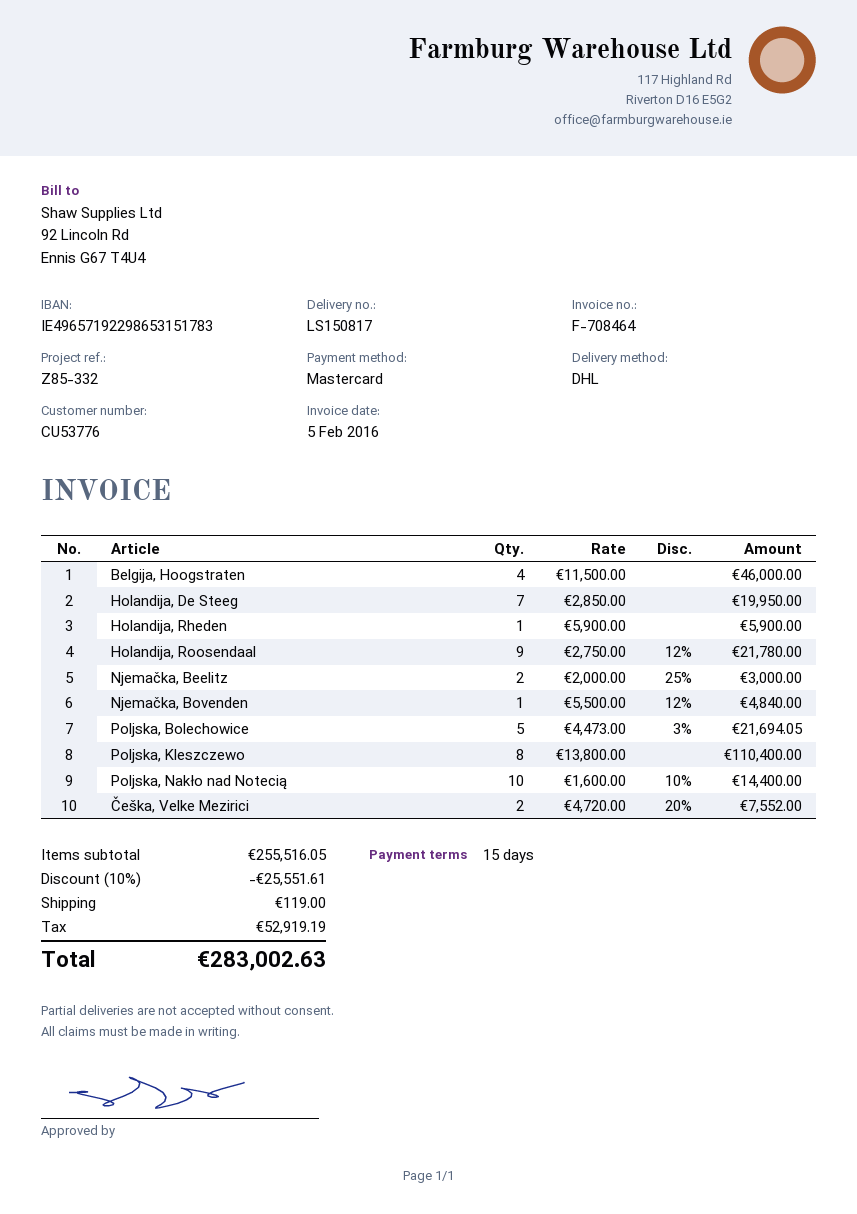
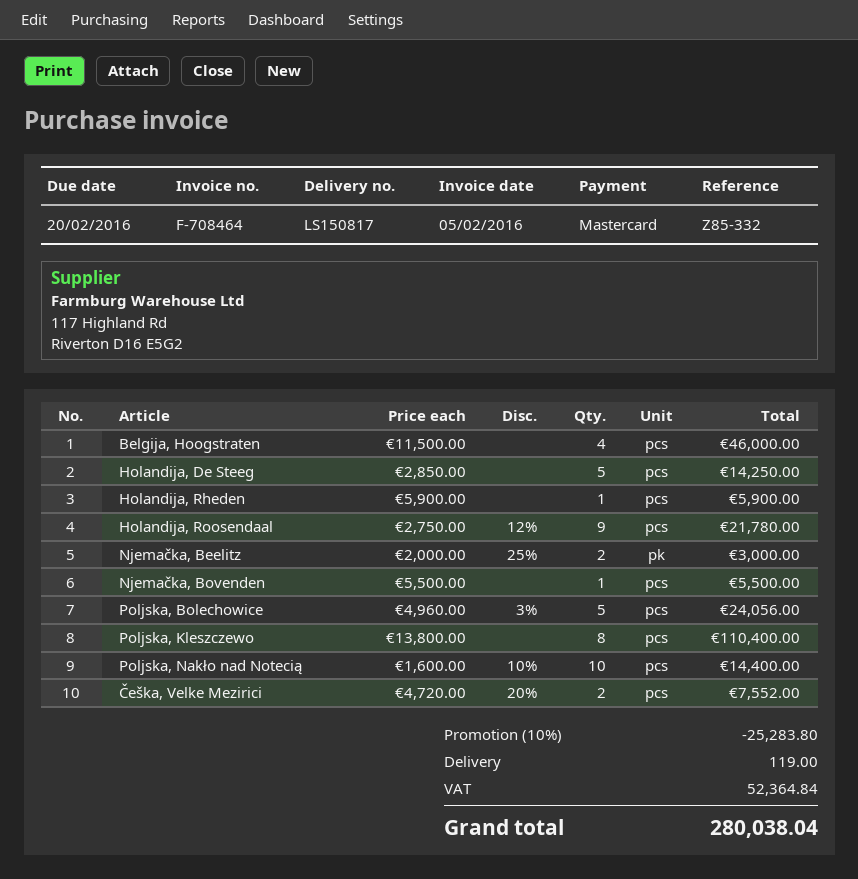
Holandija, De Steeg: 7 x 2850.00 = 19950.00 -> 5 x 2850.00 = 14250.00
Njemačka, Bovenden: 1 x 5500.00 - 12% = 4840.00 -> 1 x 5500.00 = 5500.00
Poljska, Bolechowice: 5 x 4473.00 - 3% = 21694.05 -> 5 x 4960.00 - 3% = 24056.00
discount: 10% = 25551.61 -> 10% = 25283.80
tax: 52919.19 -> 52364.84
total: 283002.63 -> 280038.04

